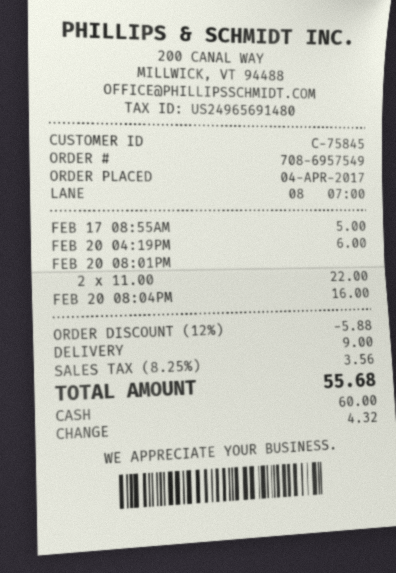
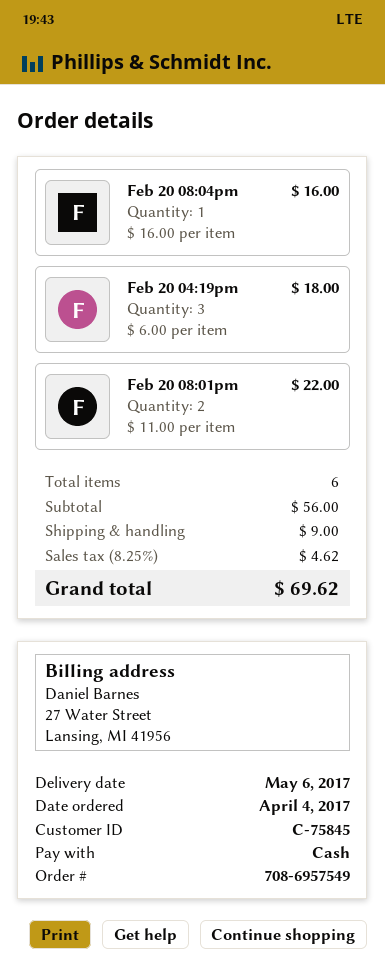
FEB 17 08:55AM: 1 x 5.00 = 5.00 -> none
FEB 20 04:19PM: 1 x 6.00 = 6.00 -> 3 x 6.00 = 18.00
discount: 12% = 5.88 -> none
tax: 8.25% = 3.56 -> 8.25% = 4.62
total: 55.68 -> 69.62

